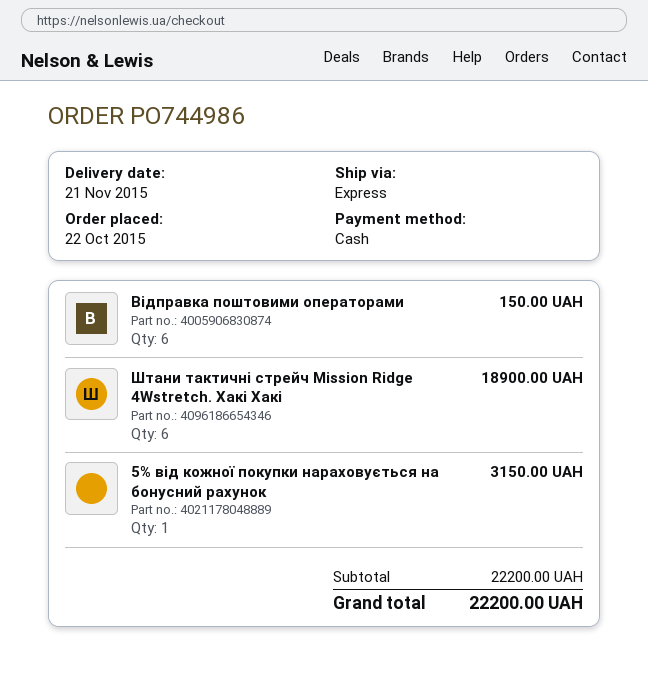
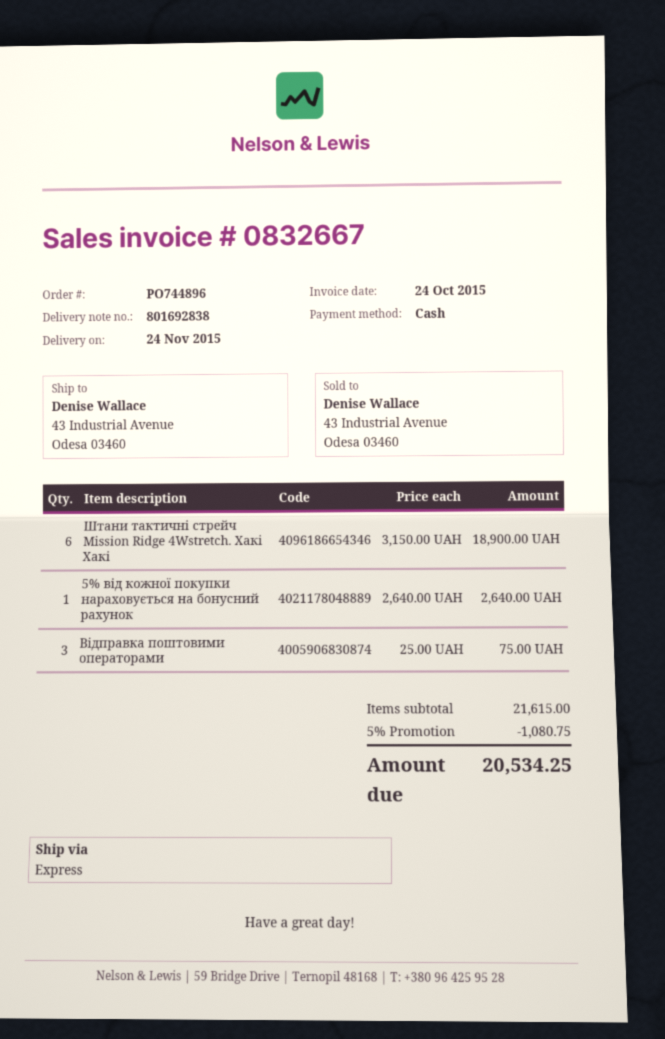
order number: PO744986 -> PO744896
delivery date: 2015-11-21 -> 2015-11-24
Відправка поштовими операторами: 6 for 150.00 -> 3 for 75.00
5% від кожної покупки нараховується на бонусний рахунок: 1 for 3150.00 -> 1 for 2640.00
subtotal: 22200.00 -> 21615.00
discount: none -> 5% = 1080.75
total: 22200.00 -> 20534.25

